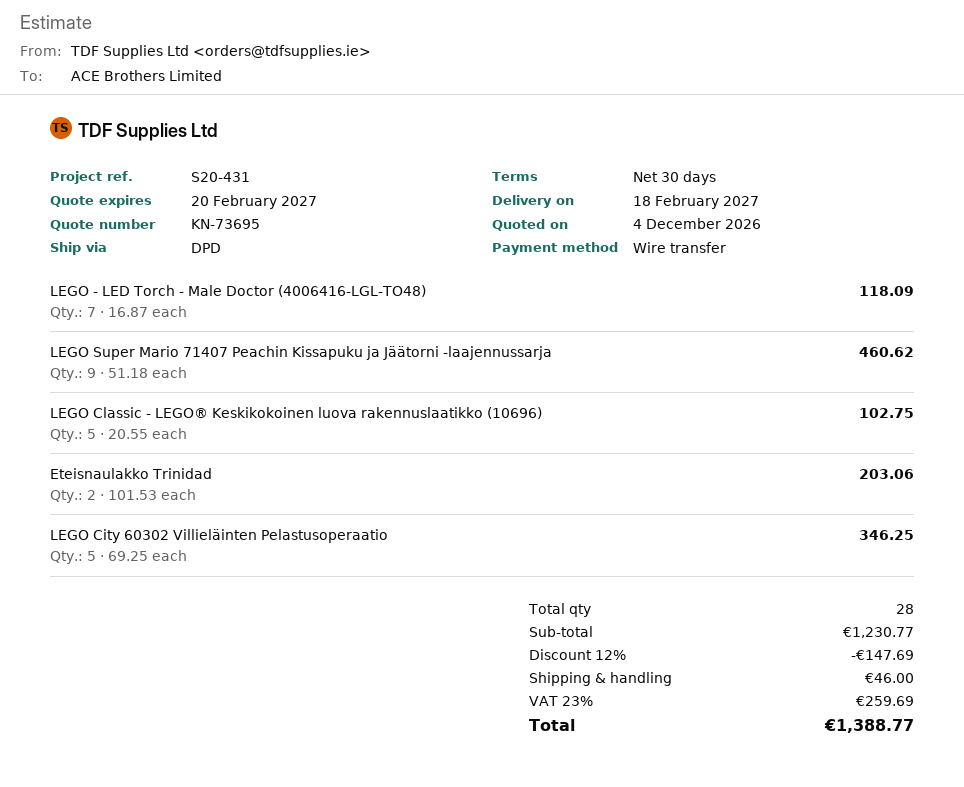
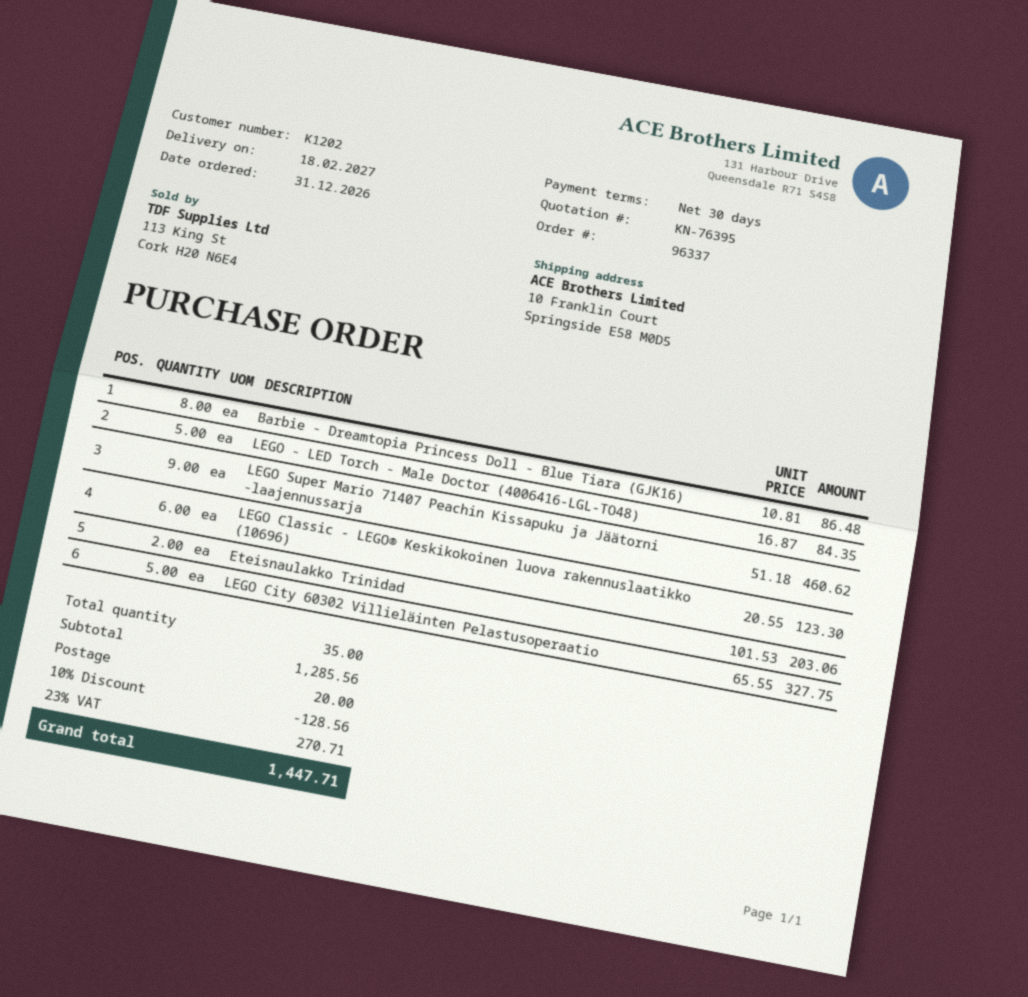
quote number: KN-73695 -> KN-76395
LEGO - LED Torch - Male Doctor (4006416-LGL-TO48): 7 x 16.87 = 118.09 -> 5 x 16.87 = 84.35
LEGO Classic - LEGO® Keskikokoinen luova rakennuslaatikko (10696): 5 x 20.55 = 102.75 -> 6 x 20.55 = 123.30
LEGO City 60302 Villieläinten Pelastusoperaatio: 5 x 69.25 = 346.25 -> 5 x 65.55 = 327.75
Barbie - Dreamtopia Princess Doll - Blue Tiara (GJK16): none -> 8 x 10.81 = 86.48
total quantity: 28 -> 35
subtotal: 1230.77 -> 1285.56
discount: 12% = 147.69 -> 10% = 128.56
shipping: 46.00 -> 20.00
tax: 23% = 259.69 -> 23% = 270.71
total: 1388.77 -> 1447.71

